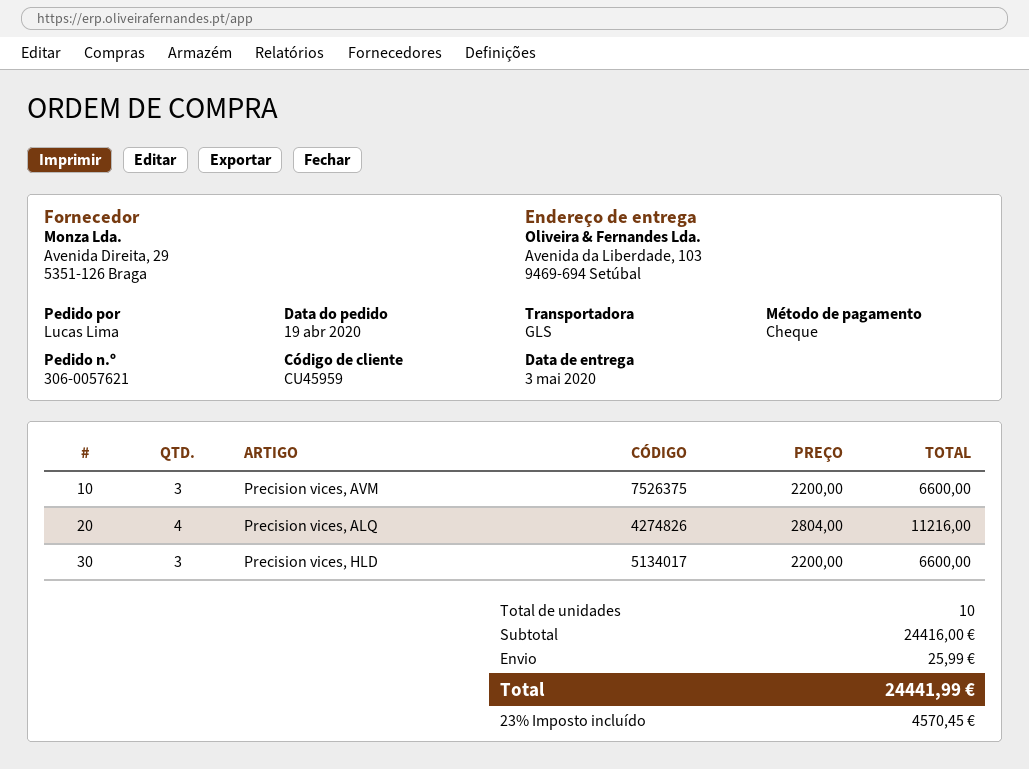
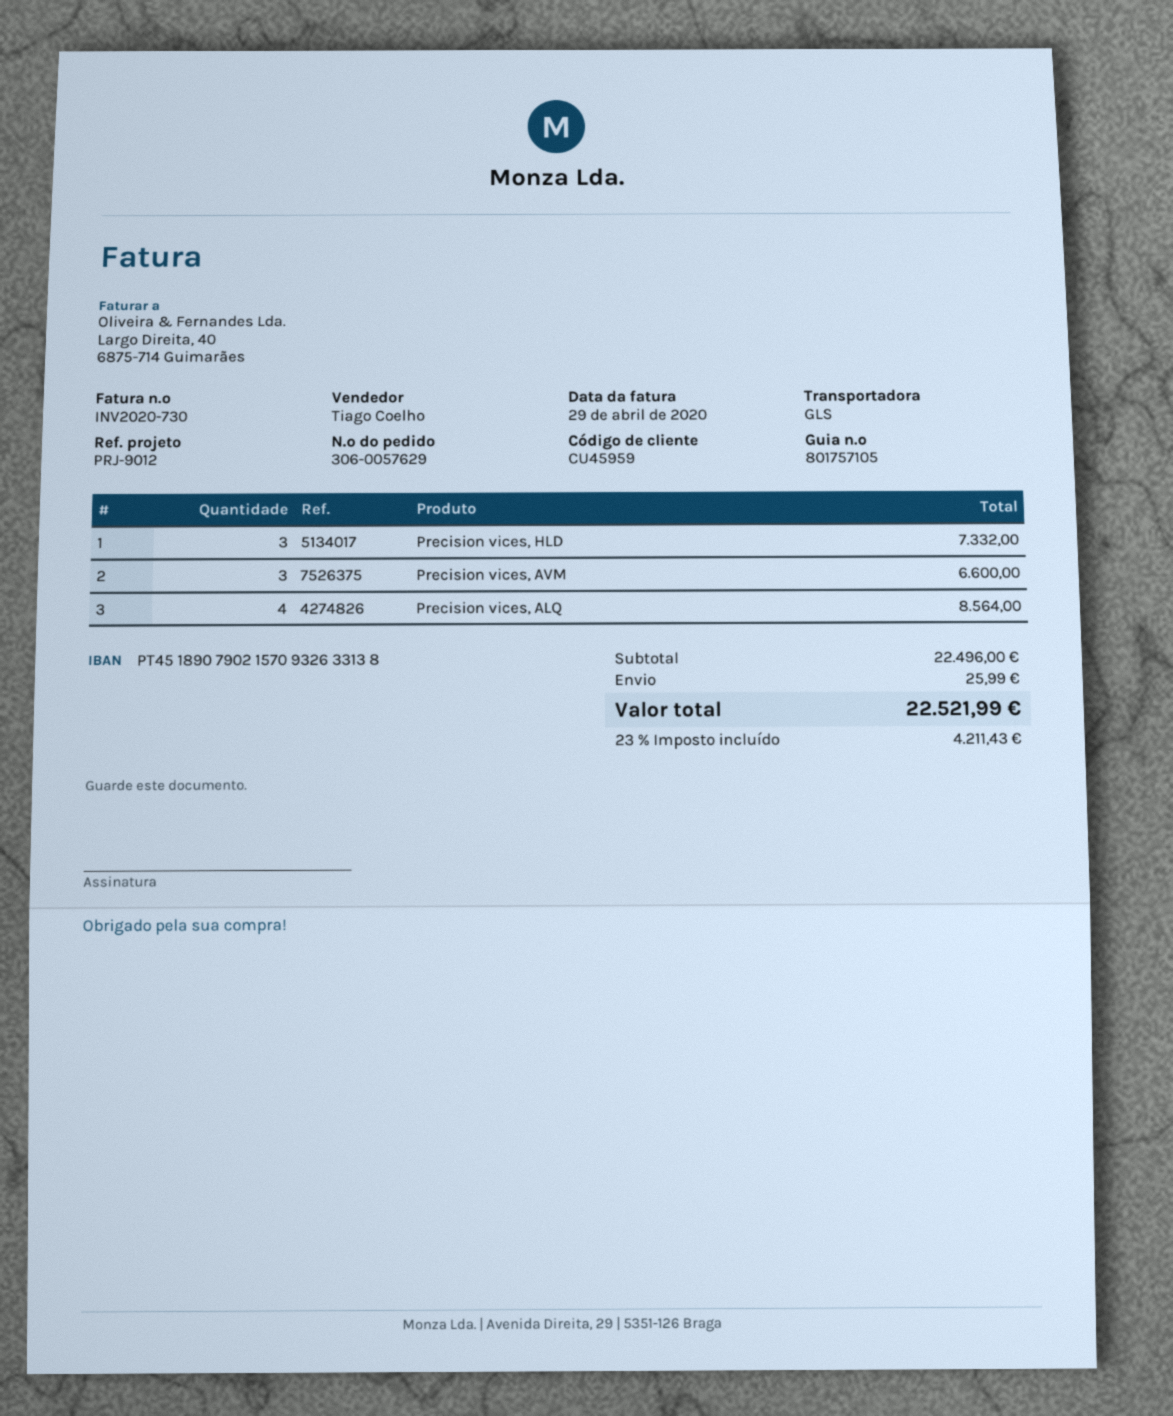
order number: 306-0057621 -> 306-0057629
Precision vices, ALQ: 4 for 11216.00 -> 4 for 8564.00
Precision vices, HLD: 3 for 6600.00 -> 3 for 7332.00
subtotal: 24416.00 -> 22496.00
tax: 23% = 4570.45 -> 23% = 4211.43
total: 24441.99 -> 22521.99

